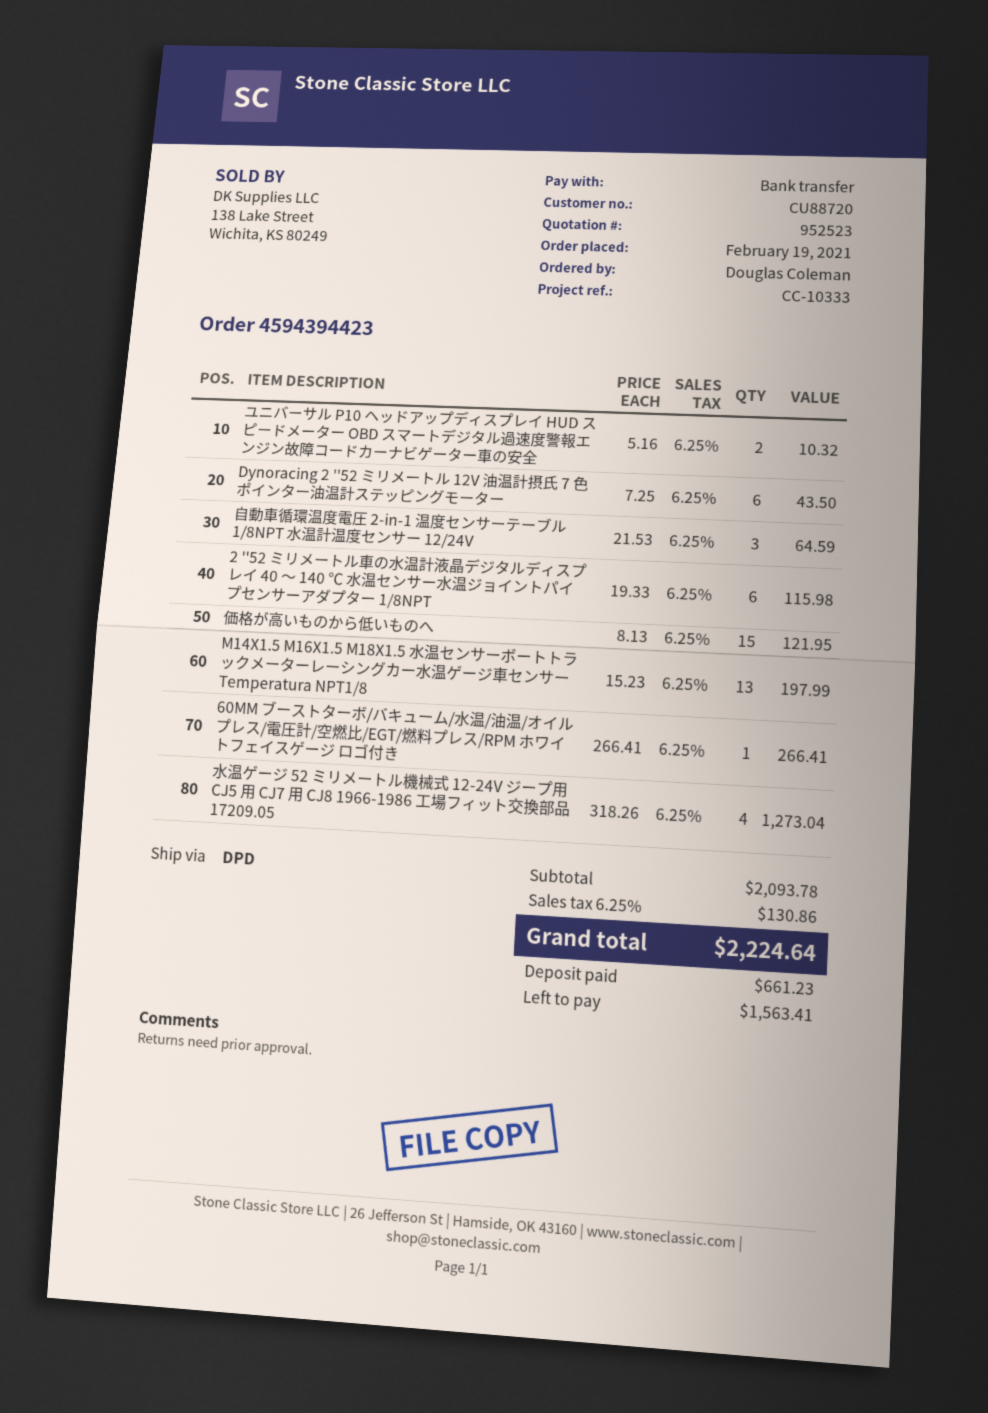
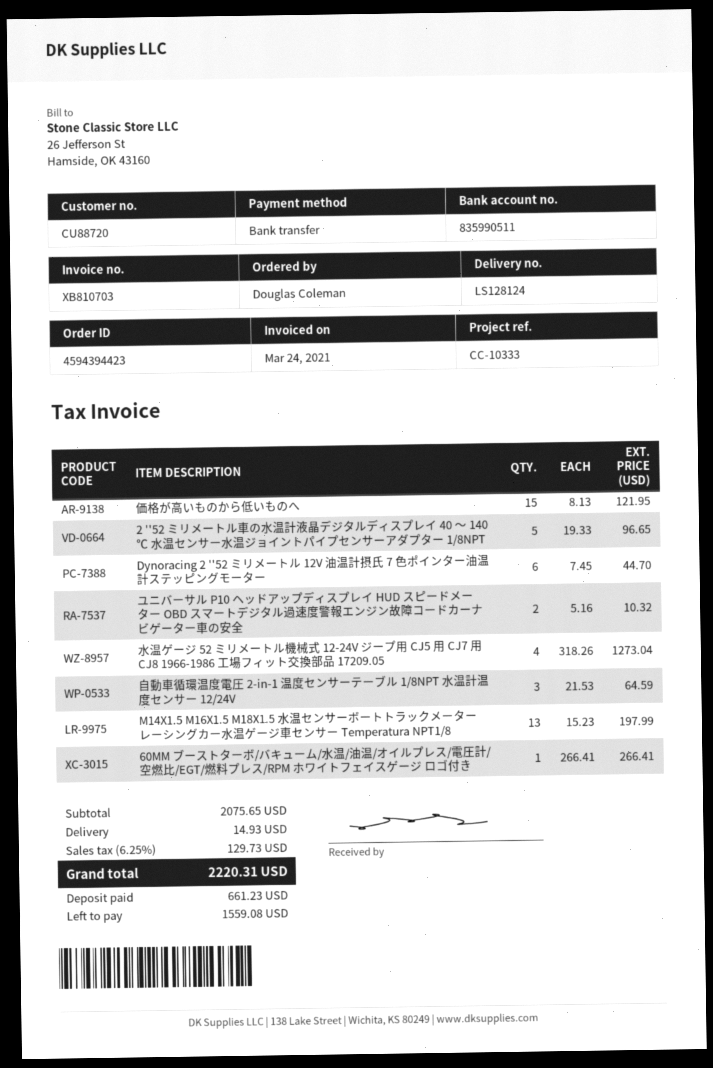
Dynoracing 2 ''52 ミリメートル 12V 油温計摂氏 7 色ポインター油温計ステッピングモーター: 6 x 7.25 = 43.50 -> 6 x 7.45 = 44.70
2 ''52 ミリメートル車の水温計液晶デジタルディスプレイ 40 〜 140 ℃ 水温センサー水温ジョイントパイプセンサーアダプター 1/8NPT: 6 x 19.33 = 115.98 -> 5 x 19.33 = 96.65
subtotal: 2093.78 -> 2075.65
shipping: none -> 14.93
tax: 6.25% = 130.86 -> 6.25% = 129.73
total: 2224.64 -> 2220.31
balance: 1563.41 -> 1559.08

